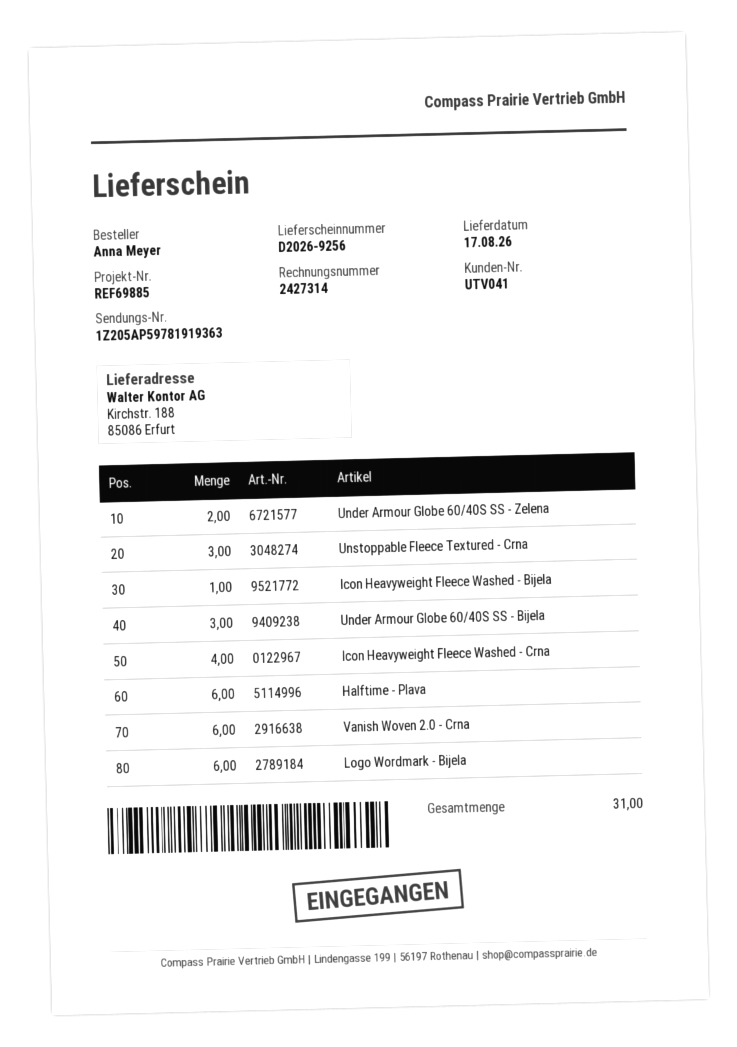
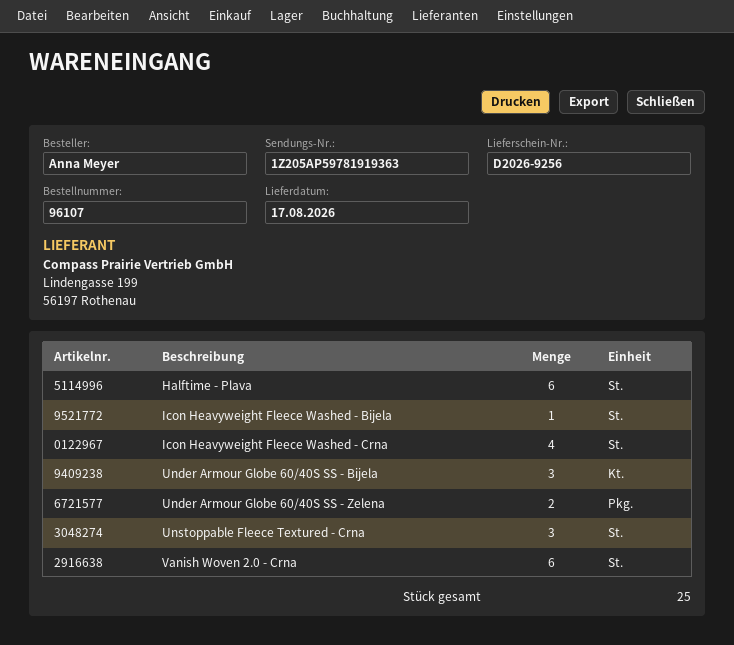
Logo Wordmark - Bijela: 6 -> none
total quantity: 31 -> 25

